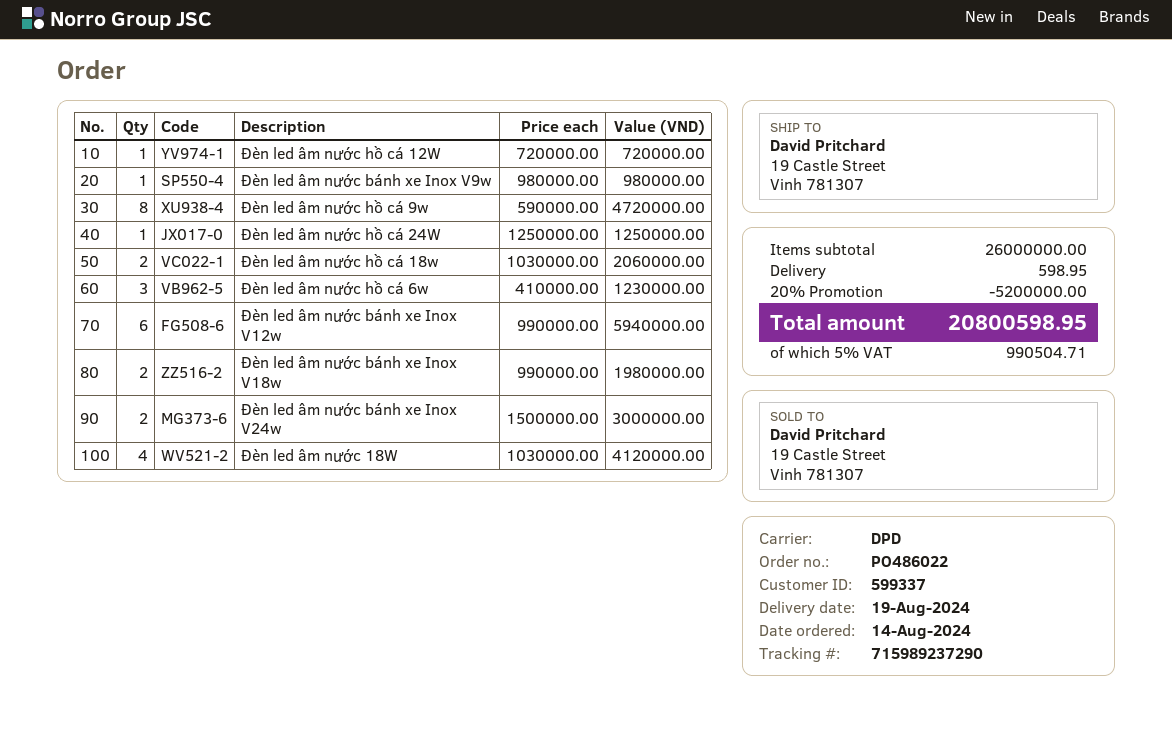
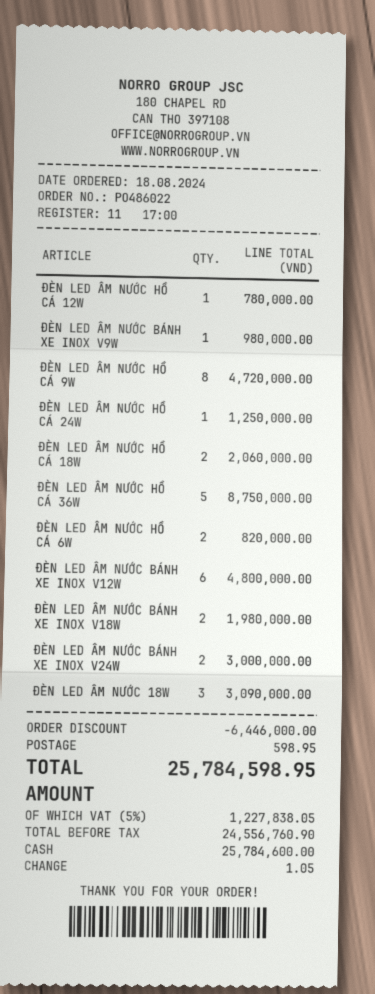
order date: 2024-08-14 -> 2024-08-18
Đèn led âm nước hồ cá 12W: 1 for 720000.00 -> 1 for 780000.00
Đèn led âm nước hồ cá 6w: 3 for 1230000.00 -> 2 for 820000.00
Đèn led âm nước bánh xe Inox V12w: 6 for 5940000.00 -> 6 for 4800000.00
Đèn led âm nước 18W: 4 for 4120000.00 -> 3 for 3090000.00
ĐÈN LED ÂM NƯỚC HỒ CÁ 36W: none -> 5 for 8750000.00
discount: 5200000.00 -> 6446000.00
tax: 5% = 990504.71 -> 5% = 1227838.05
total: 20800598.95 -> 25784598.95

